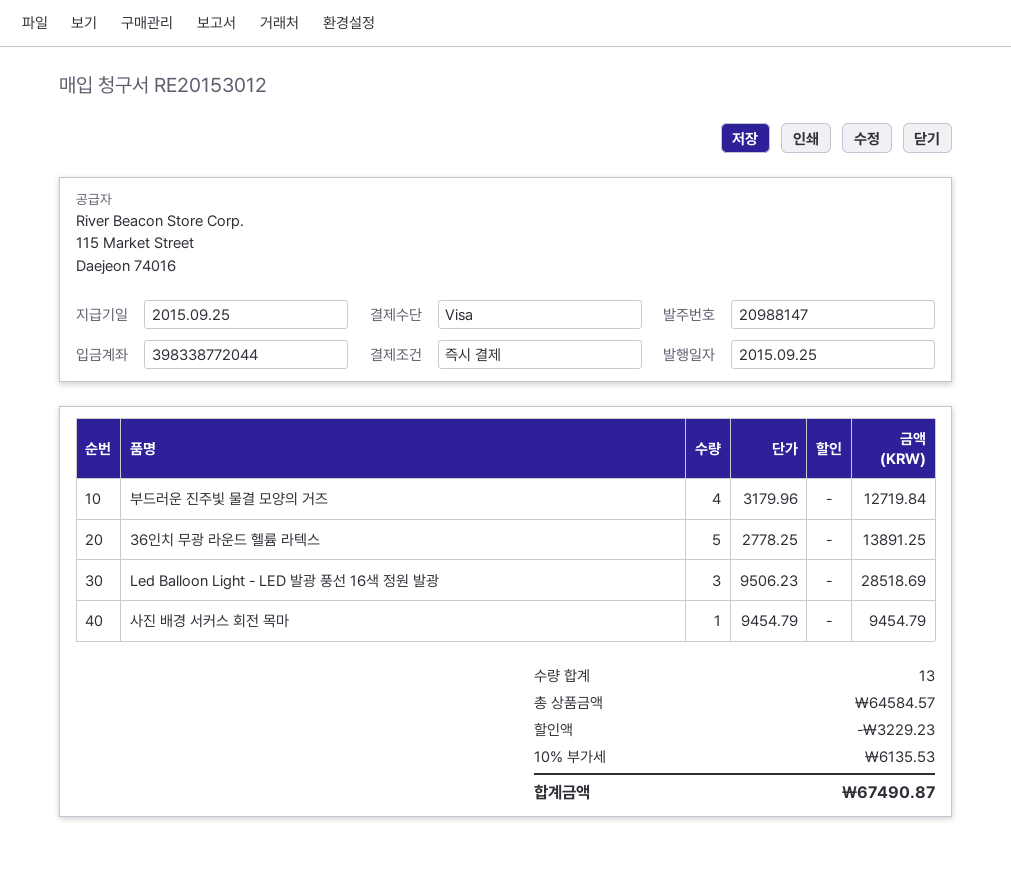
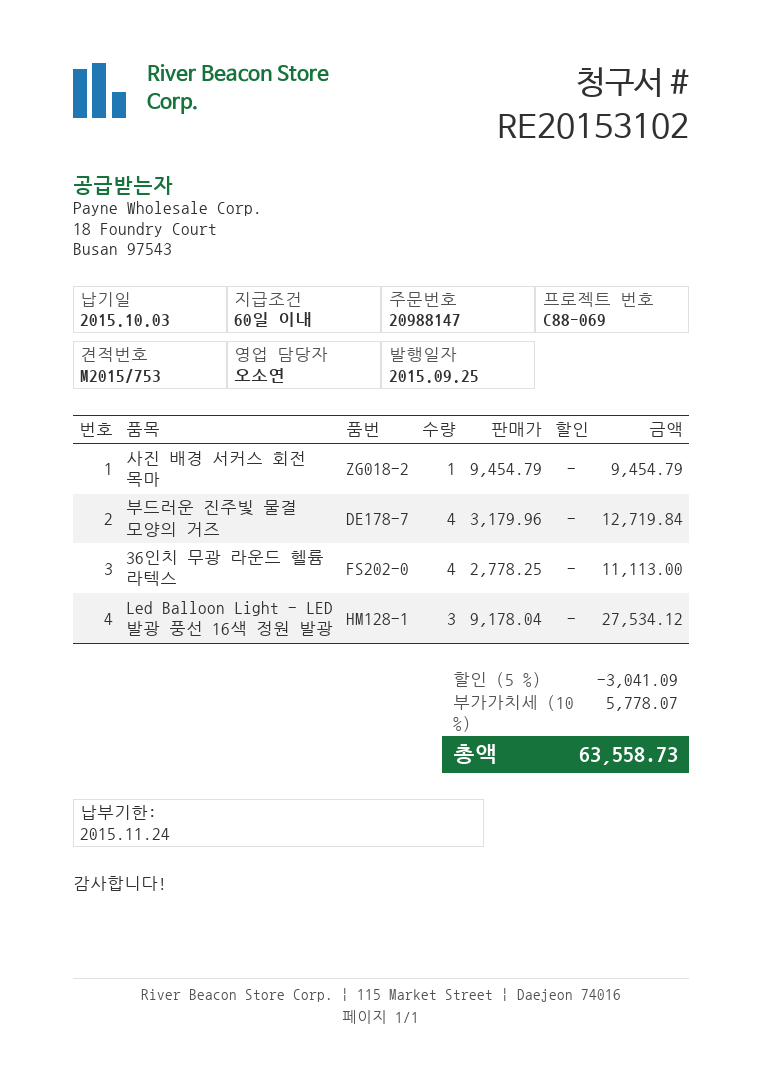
invoice number: RE20153012 -> RE20153102
payment terms: on receipt -> 60 days
due date: 2015-09-25 -> 2015-11-24
36인치 무광 라운드 헬륨 라텍스: 5 x 2778.25 = 13891.25 -> 4 x 2778.25 = 11113.00
Led Balloon Light - LED 발광 풍선 16색 정원 발광: 3 x 9506.23 = 28518.69 -> 3 x 9178.04 = 27534.12
discount: 3229.23 -> 3041.09
tax: 10% = 6135.53 -> 10% = 5778.07
total: 67490.87 -> 63558.73

